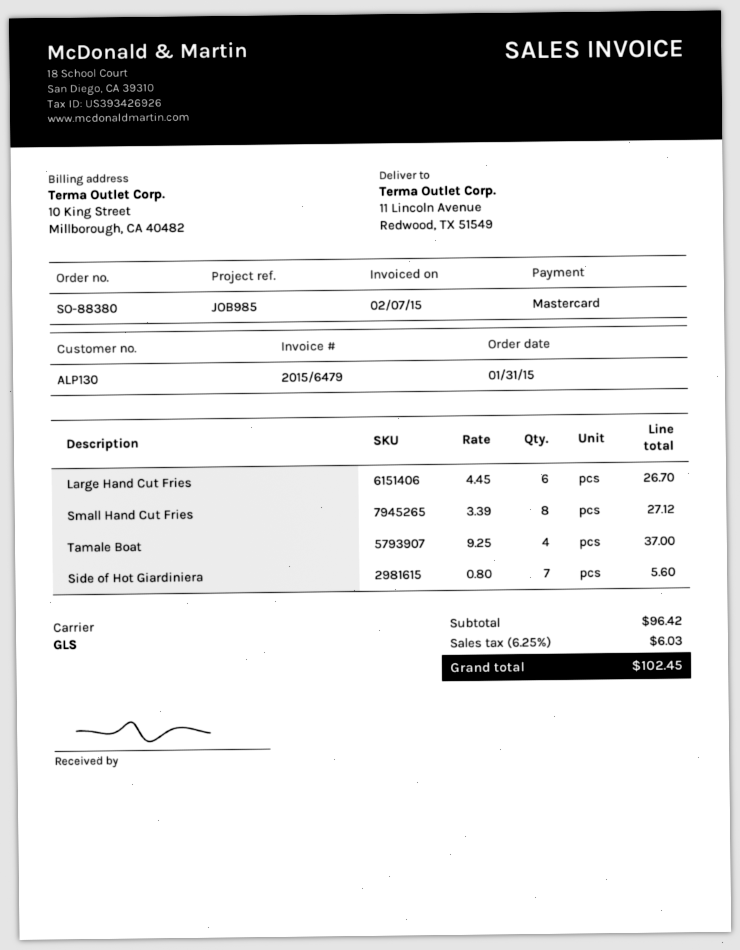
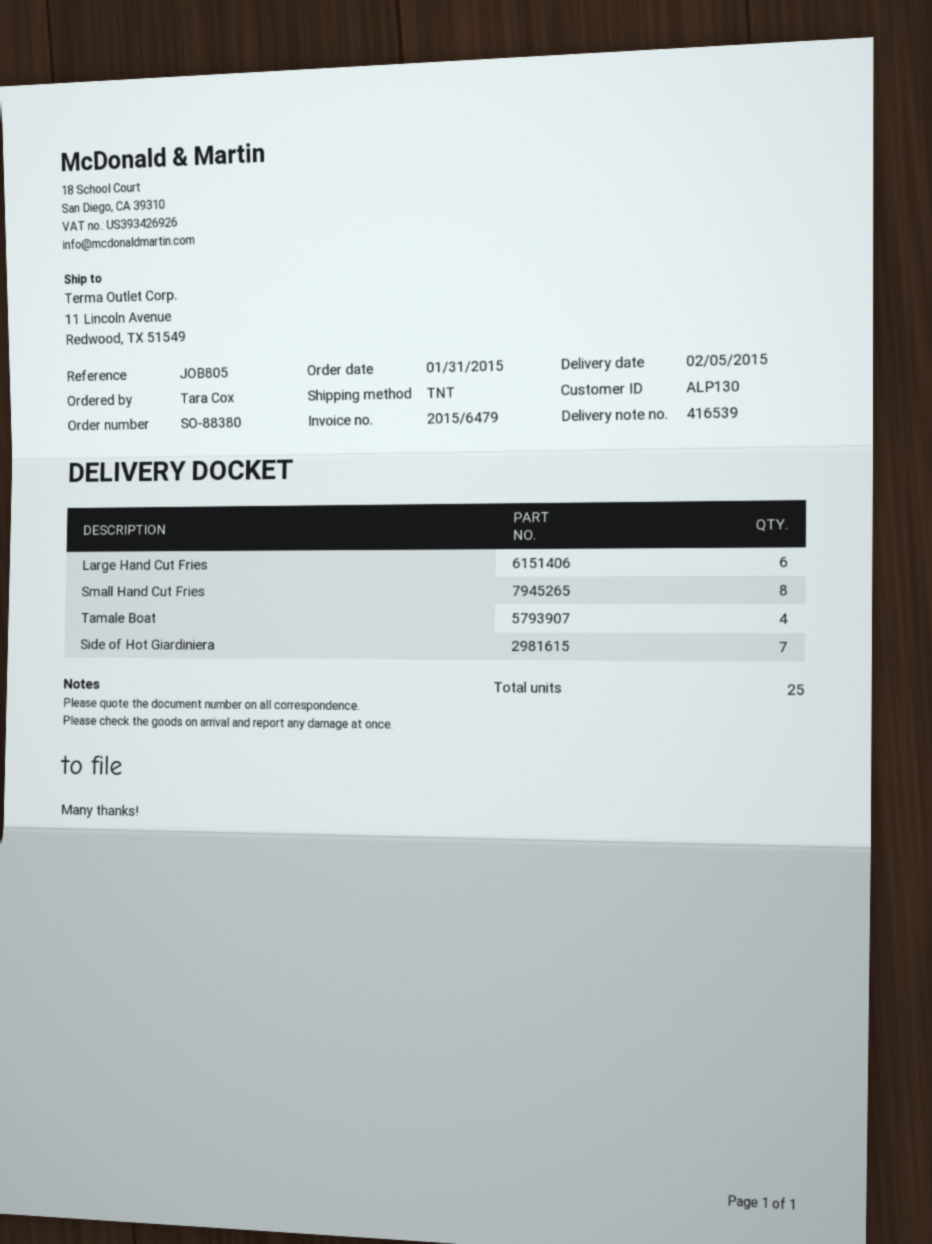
reference: JOB985 -> JOB805
shipping method: GLS -> TNT

